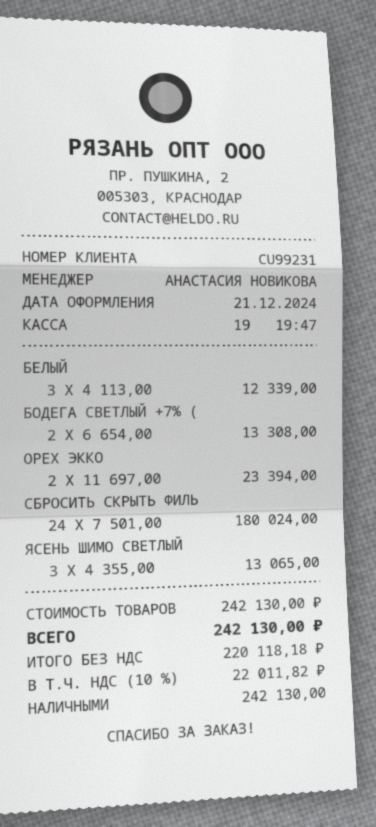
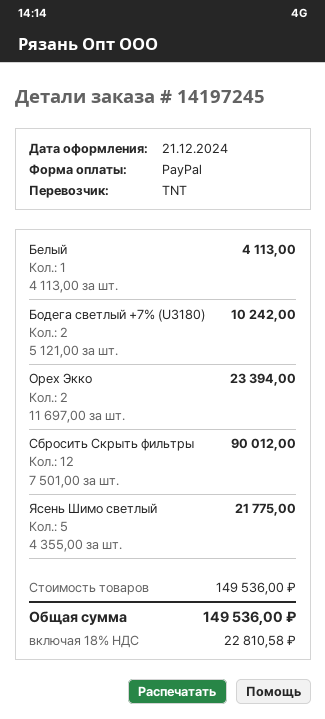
payment method: cash -> PayPal
БЕЛЫЙ: 3 x 4113.00 = 12339.00 -> 1 x 4113.00 = 4113.00
БОДЕГА СВЕТЛЫЙ +7% (: 2 x 6654.00 = 13308.00 -> 2 x 5121.00 = 10242.00
СБРОСИТЬ СКРЫТЬ ФИЛЬ: 24 x 7501.00 = 180024.00 -> 12 x 7501.00 = 90012.00
ЯСЕНЬ ШИМО СВЕТЛЫЙ: 3 x 4355.00 = 13065.00 -> 5 x 4355.00 = 21775.00
subtotal: 242130.00 -> 149536.00
tax: 10% = 22011.82 -> 18% = 22810.58
total: 242130.00 -> 149536.00

